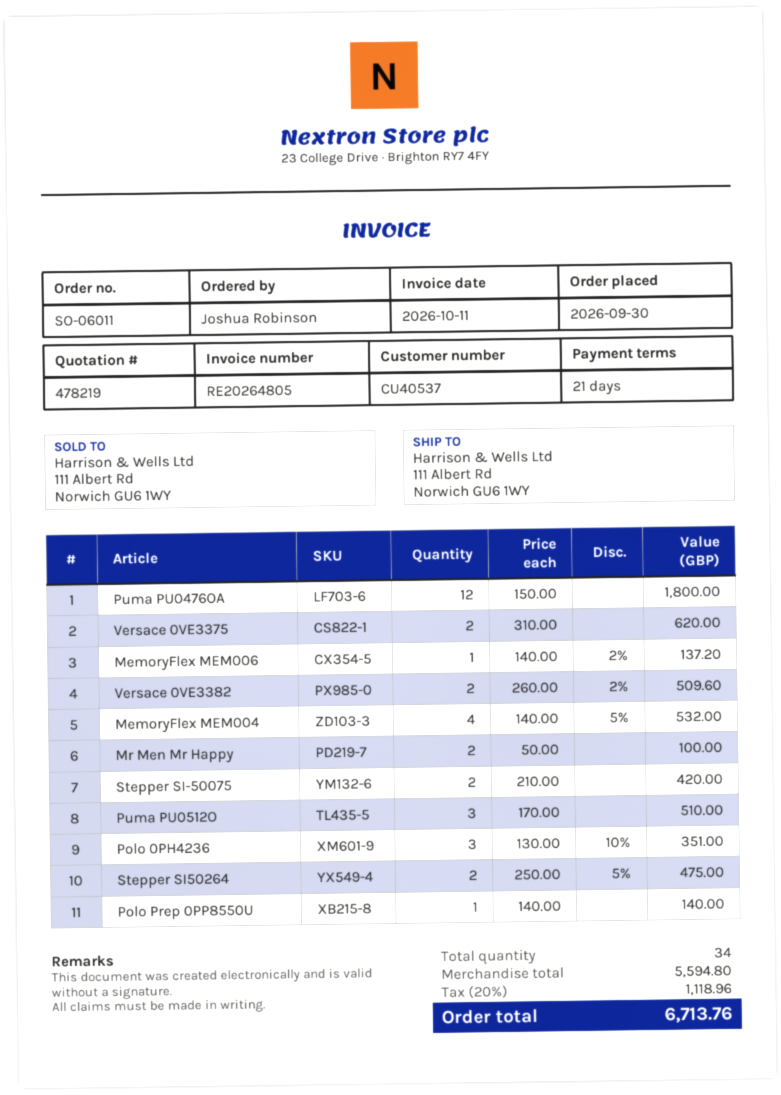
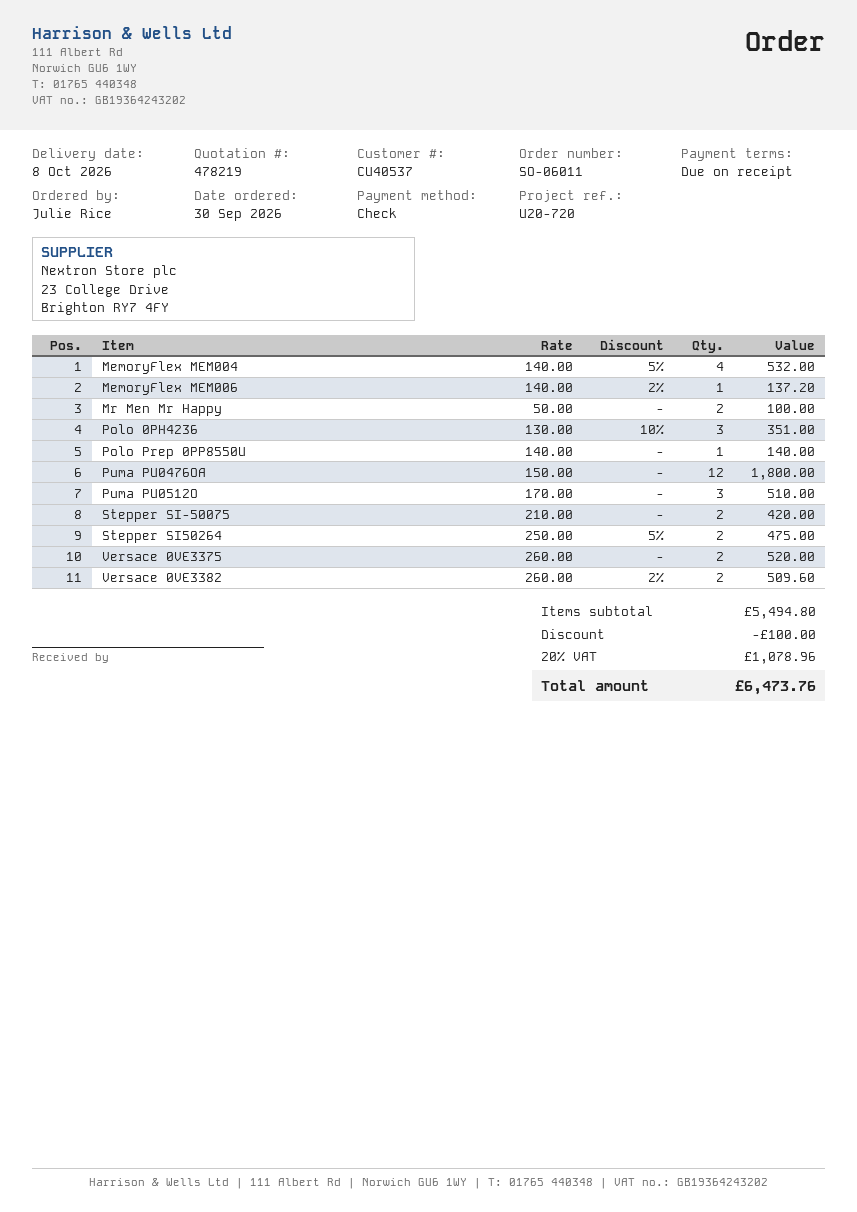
payment terms: 21 days -> on receipt
ordered by: Joshua Robinson -> Julie Rice
Versace 0VE3375: 2 x 310.00 = 620.00 -> 2 x 260.00 = 520.00
subtotal: 5594.80 -> 5494.80
discount: none -> 100.00
tax: 20% = 1118.96 -> 20% = 1078.96
total: 6713.76 -> 6473.76

